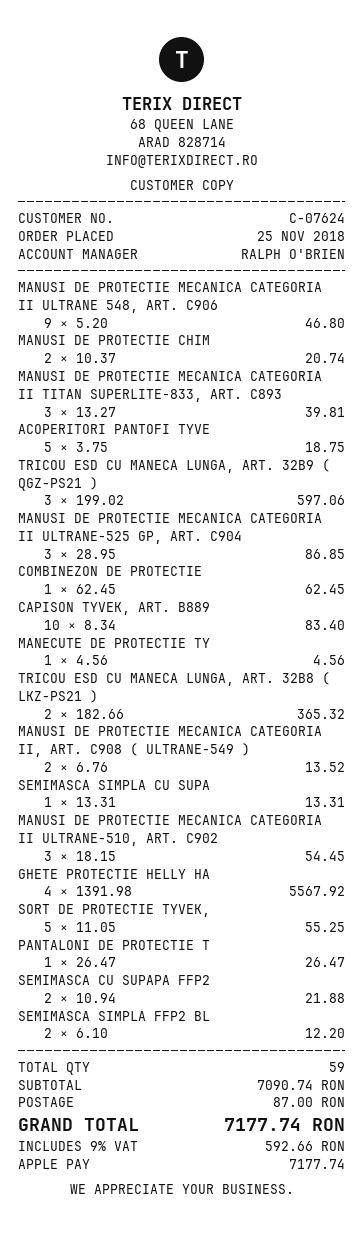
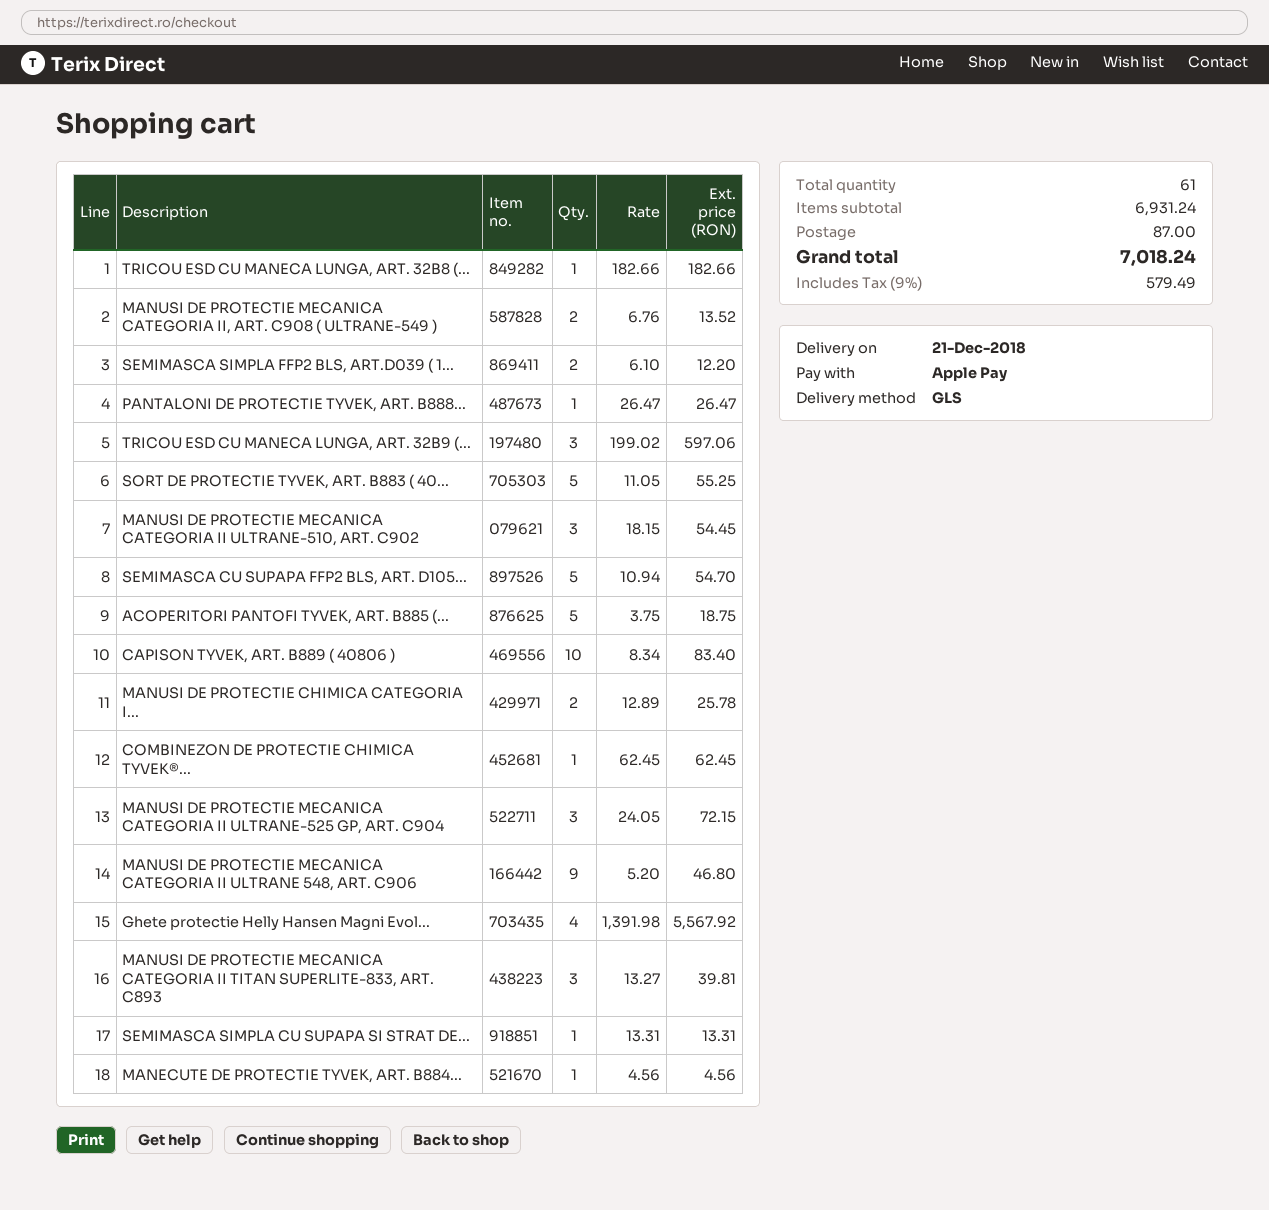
MANUSI DE PROTECTIE CHIM: 2 x 10.37 = 20.74 -> 2 x 12.89 = 25.78
MANUSI DE PROTECTIE MECANICA CATEGORIA II ULTRANE-525 GP, ART. C904: 3 x 28.95 = 86.85 -> 3 x 24.05 = 72.15
TRICOU ESD CU MANECA LUNGA, ART. 32B8 ( LKZ-PS21 ): 2 x 182.66 = 365.32 -> 1 x 182.66 = 182.66
SEMIMASCA CU SUPAPA FFP2: 2 x 10.94 = 21.88 -> 5 x 10.94 = 54.70
total quantity: 59 -> 61
subtotal: 7090.74 -> 6931.24
tax: 9% = 592.66 -> 9% = 579.49
total: 7177.74 -> 7018.24

